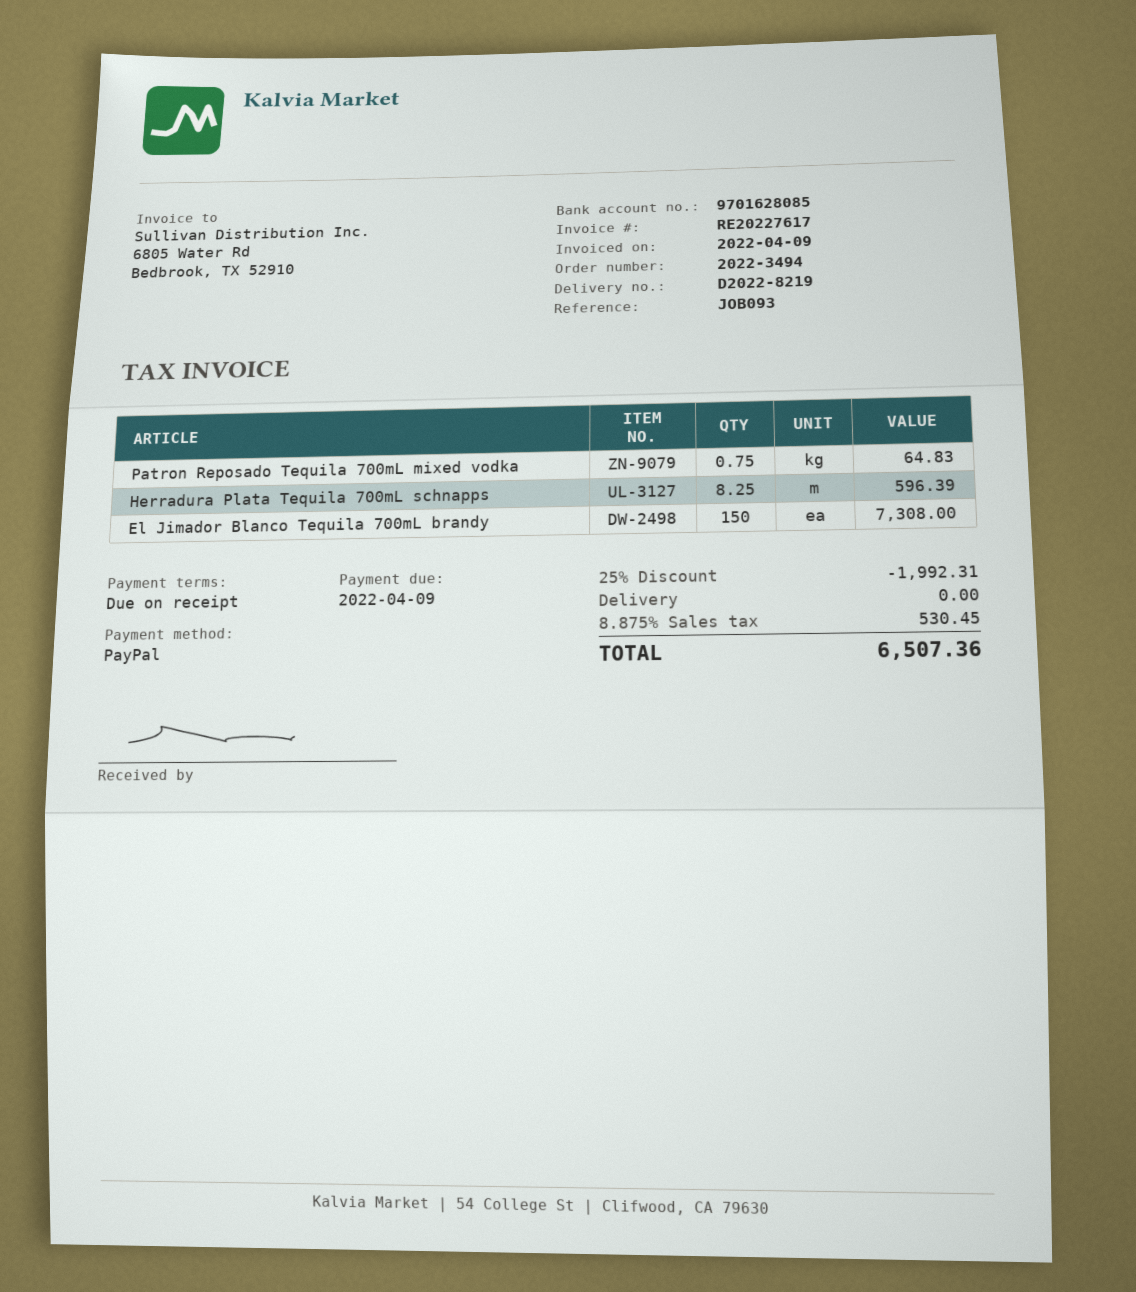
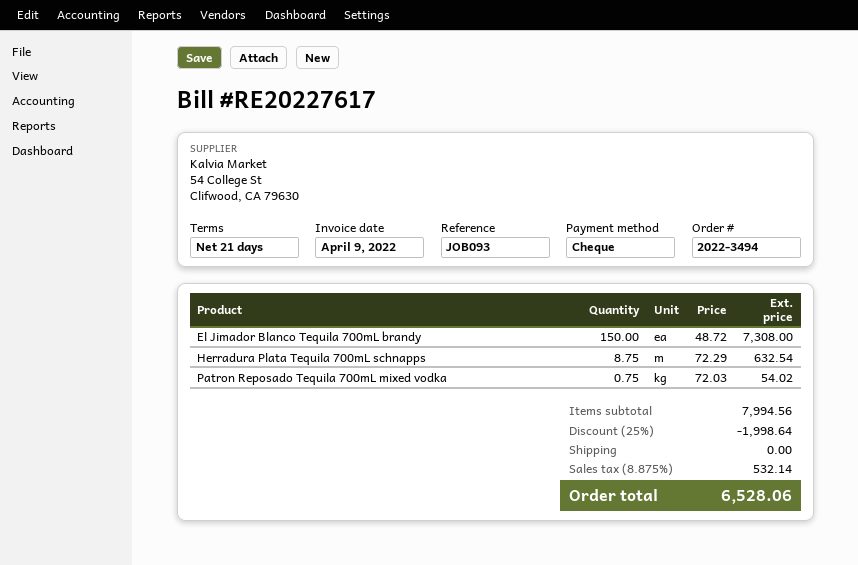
payment terms: on receipt -> 21 days
payment method: PayPal -> cheque
Patron Reposado Tequila 700mL mixed vodka: 0.75 for 64.83 -> 0.75 for 54.02
Herradura Plata Tequila 700mL schnapps: 8.25 for 596.39 -> 8.75 for 632.54
discount: 25% = 1992.31 -> 25% = 1998.64
tax: 8.875% = 530.45 -> 8.875% = 532.14
total: 6507.36 -> 6528.06

